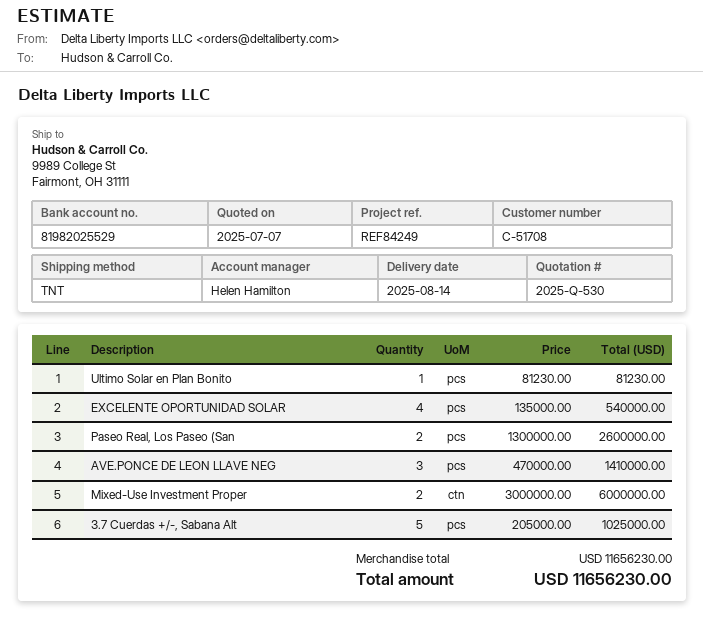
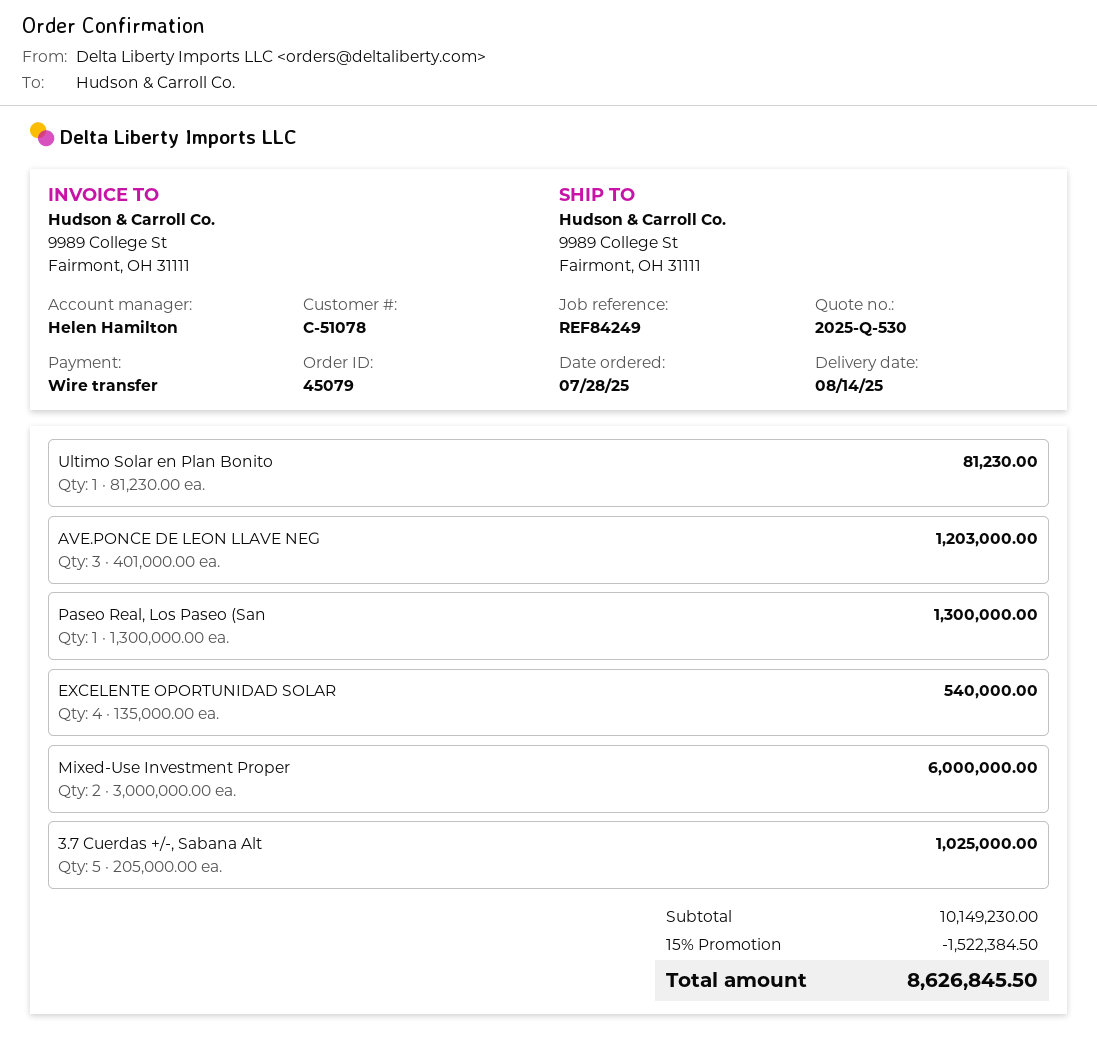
customer number: C-51708 -> C-51078
Paseo Real, Los Paseo (San: 2 x 1300000.00 = 2600000.00 -> 1 x 1300000.00 = 1300000.00
AVE.PONCE DE LEON LLAVE NEG: 3 x 470000.00 = 1410000.00 -> 3 x 401000.00 = 1203000.00
subtotal: 11656230.00 -> 10149230.00
discount: none -> 15% = 1522384.50
total: 11656230.00 -> 8626845.50

